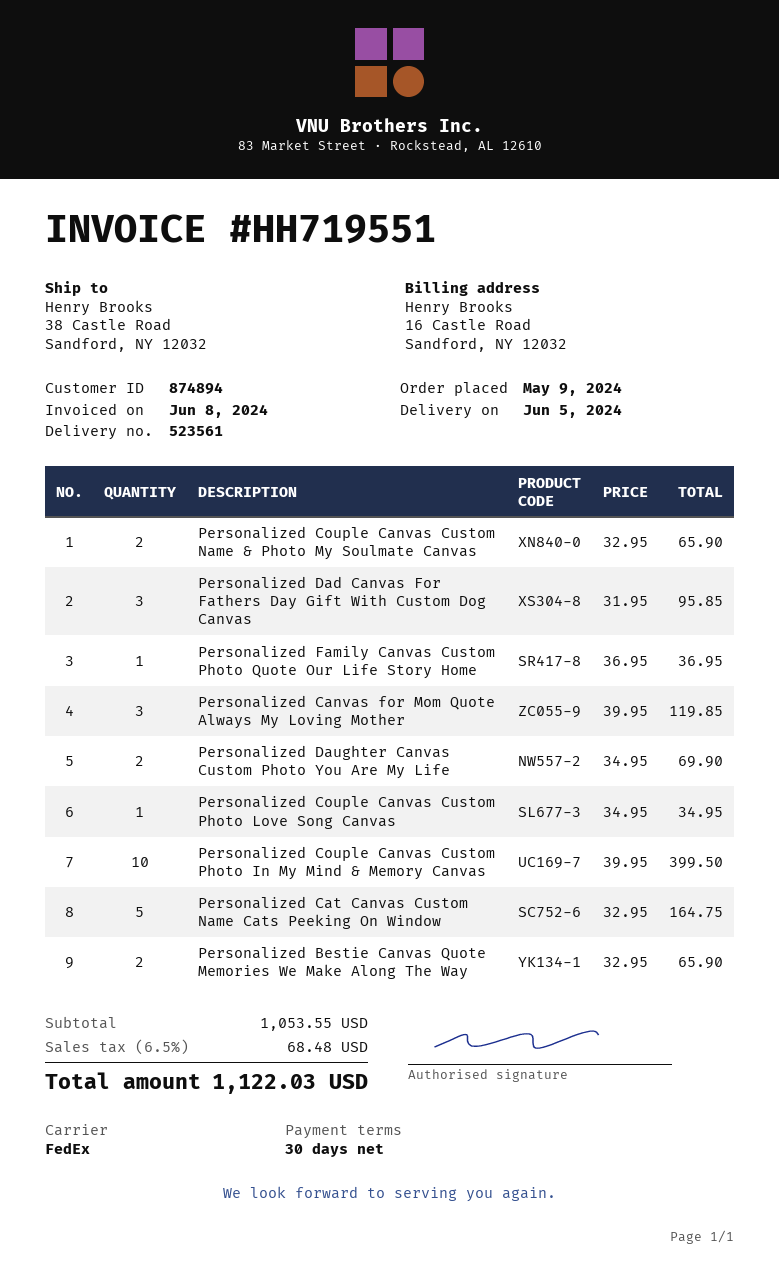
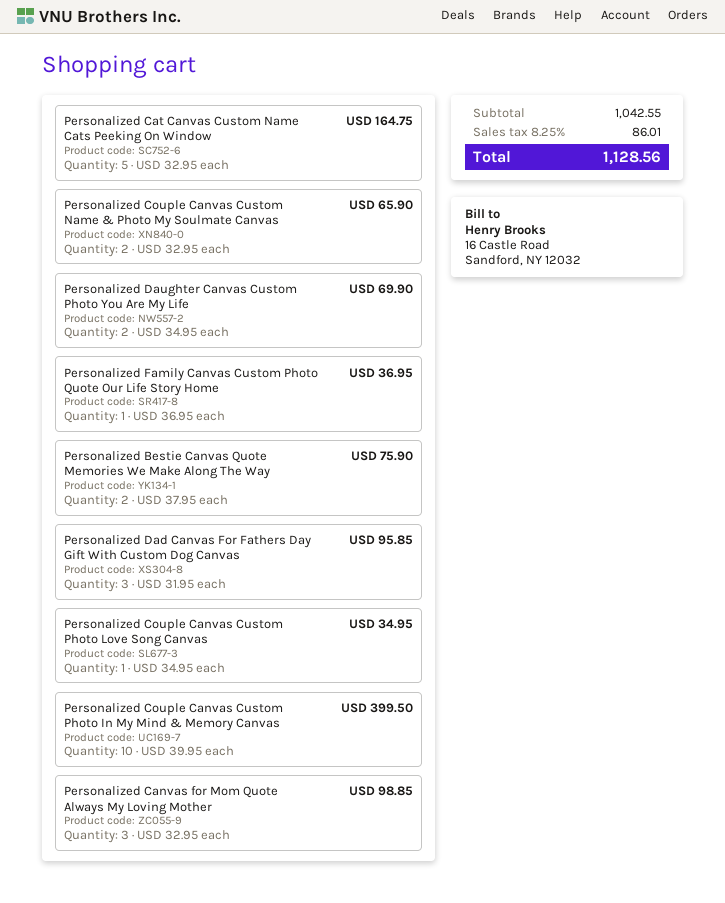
Personalized Canvas for Mom Quote Always My Loving Mother: 3 x 39.95 = 119.85 -> 3 x 32.95 = 98.85
Personalized Bestie Canvas Quote Memories We Make Along The Way: 2 x 32.95 = 65.90 -> 2 x 37.95 = 75.90
subtotal: 1053.55 -> 1042.55
tax: 6.5% = 68.48 -> 8.25% = 86.01
total: 1122.03 -> 1128.56

